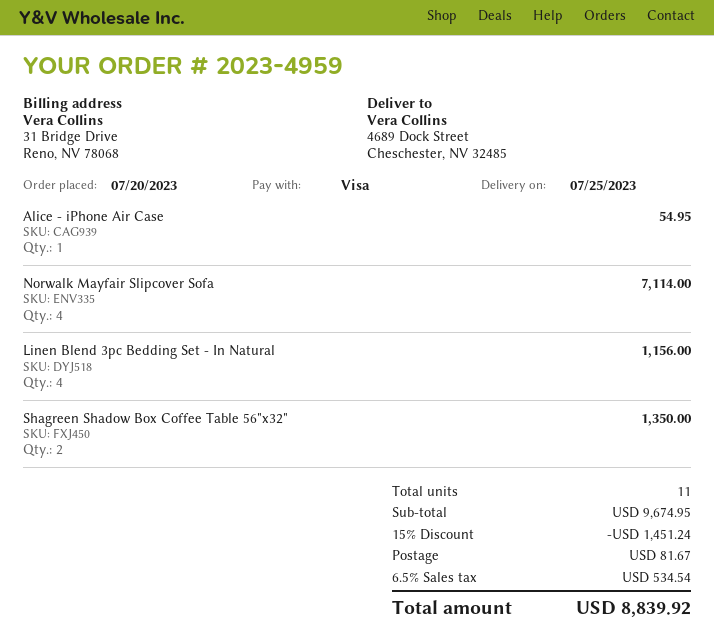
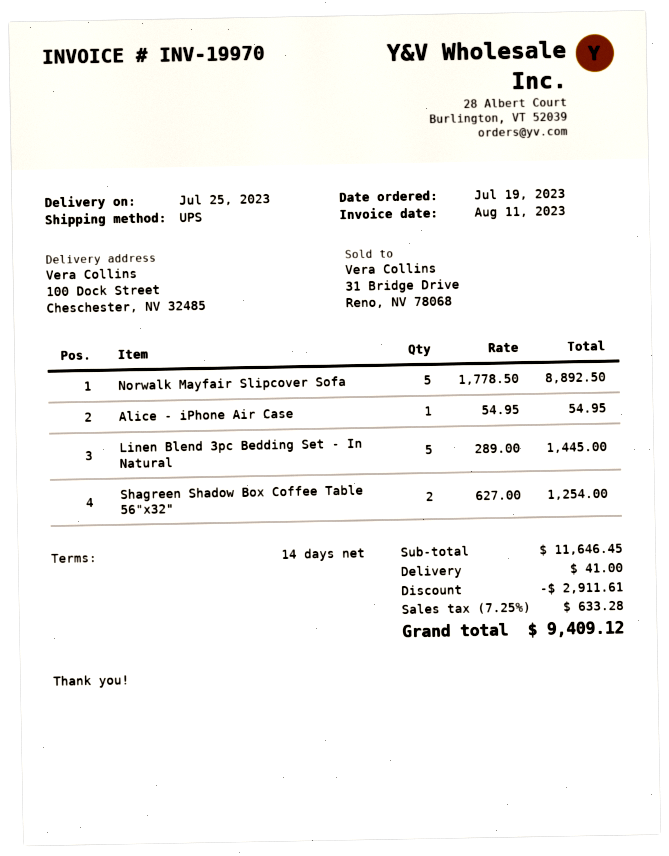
order date: 2023-07-20 -> 2023-07-19
ship to: 4689 Dock Street, Cheschester, NV 32485 -> 100 Dock Street, Cheschester, NV 32485
Norwalk Mayfair Slipcover Sofa: 4 for 7114.00 -> 5 for 8892.50
Linen Blend 3pc Bedding Set - In Natural: 4 for 1156.00 -> 5 for 1445.00
Shagreen Shadow Box Coffee Table 56"x32": 2 for 1350.00 -> 2 for 1254.00
subtotal: 9674.95 -> 11646.45
discount: 1451.24 -> 2911.61
shipping: 81.67 -> 41.00
tax: 6.5% = 534.54 -> 7.25% = 633.28
total: 8839.92 -> 9409.12

